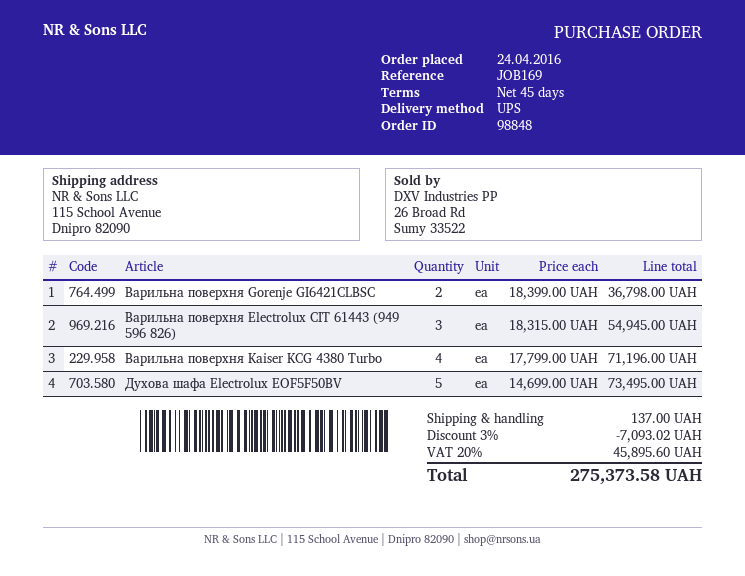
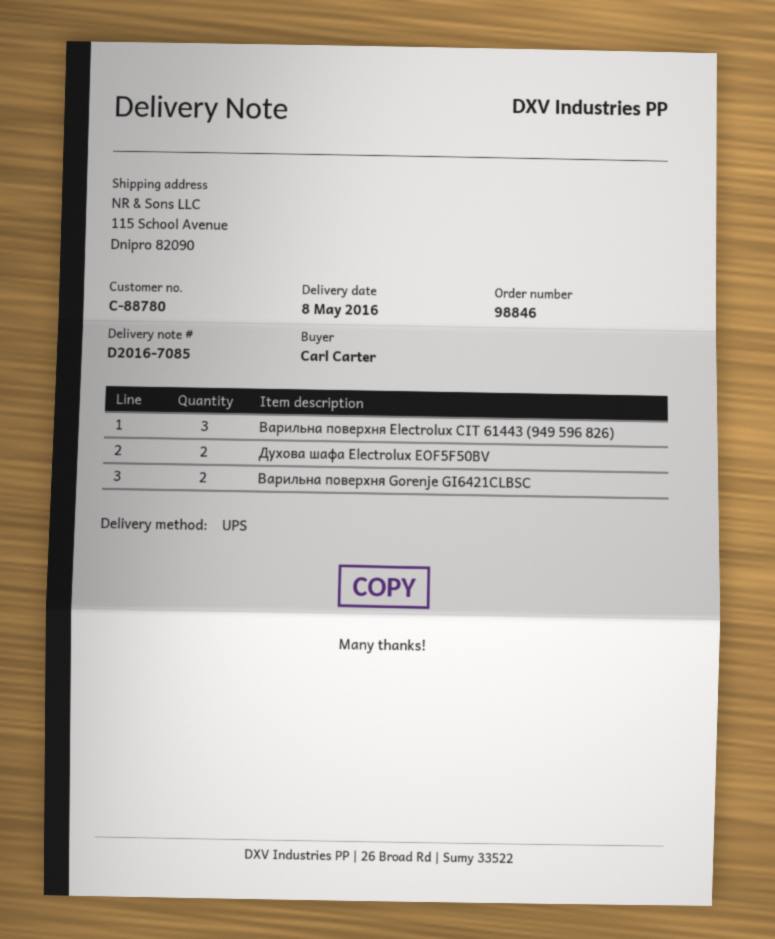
order number: 98848 -> 98846
Варильна поверхня Kaiser KCG 4380 Turbo: 4 -> none
Духова шафа Electrolux EOF5F50BV: 5 -> 2

